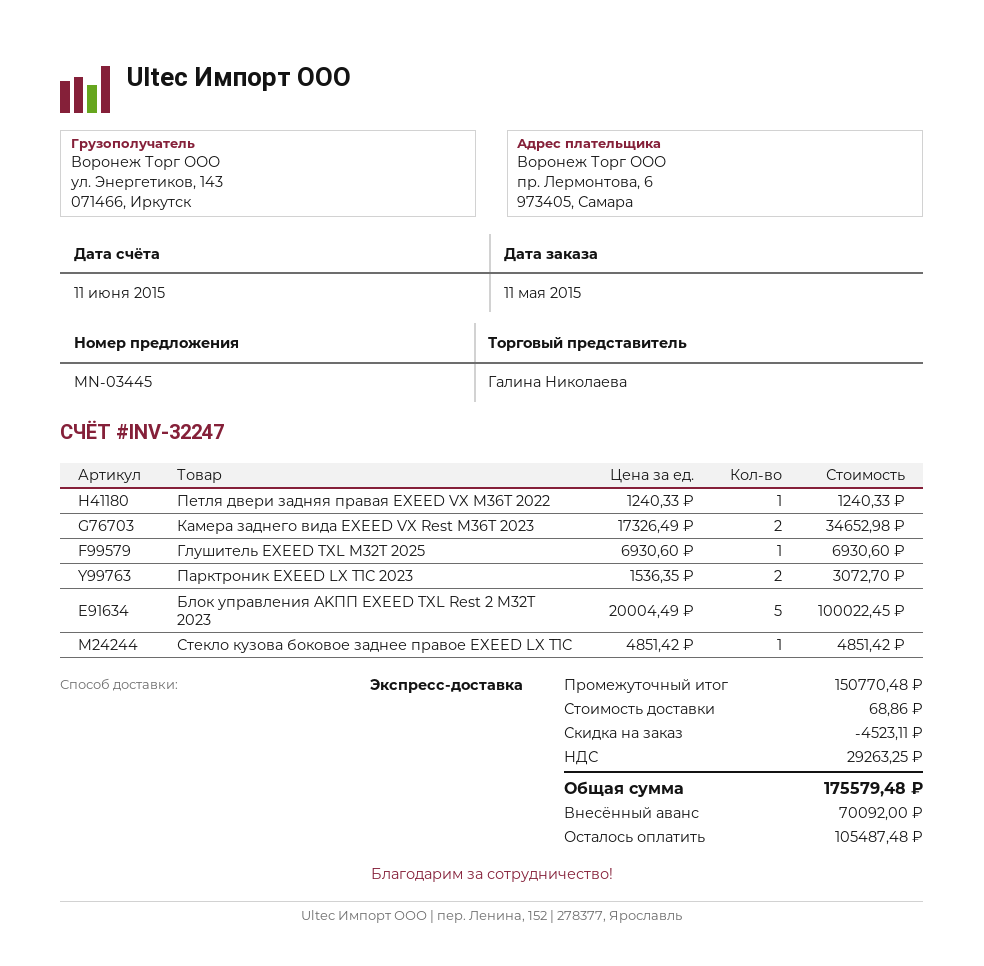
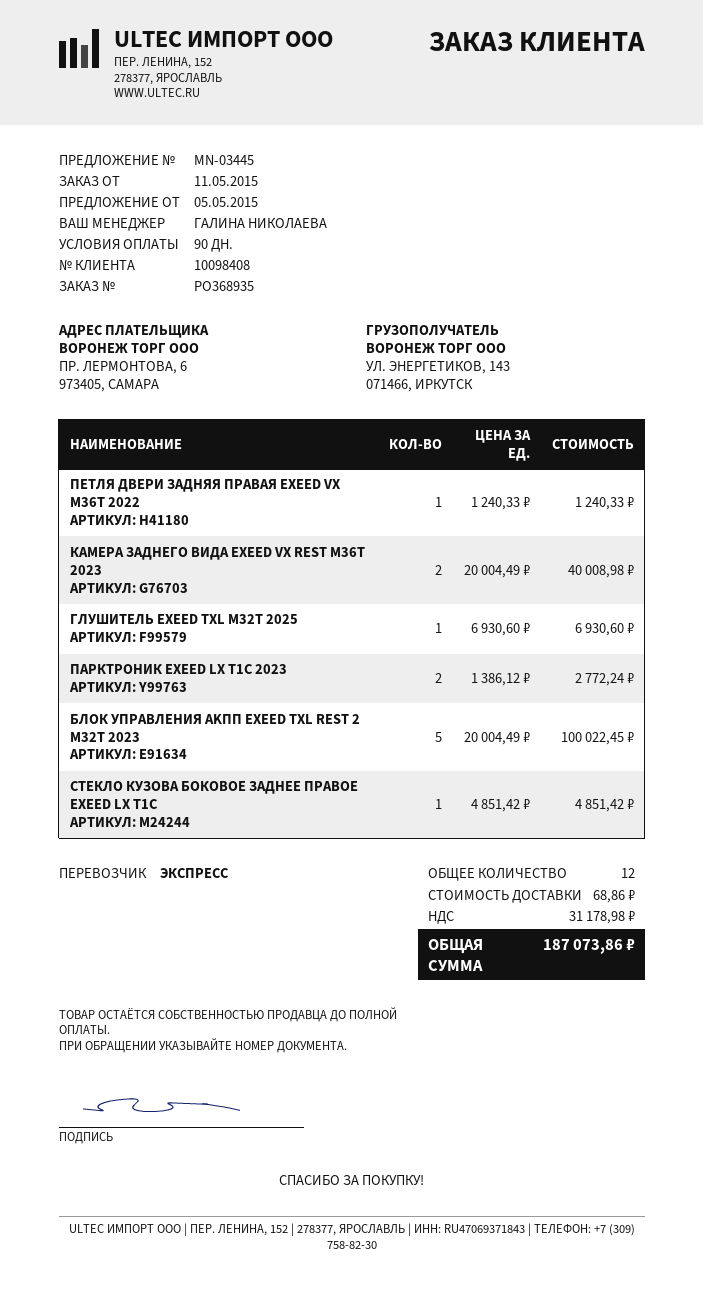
Камера заднего вида EXEED VX Rest M36T 2023: 2 x 17326.49 = 34652.98 -> 2 x 20004.49 = 40008.98
Парктроник EXEED LX T1C 2023: 2 x 1536.35 = 3072.70 -> 2 x 1386.12 = 2772.24
discount: 4523.11 -> none
tax: 29263.25 -> 31178.98
total: 175579.48 -> 187073.86

